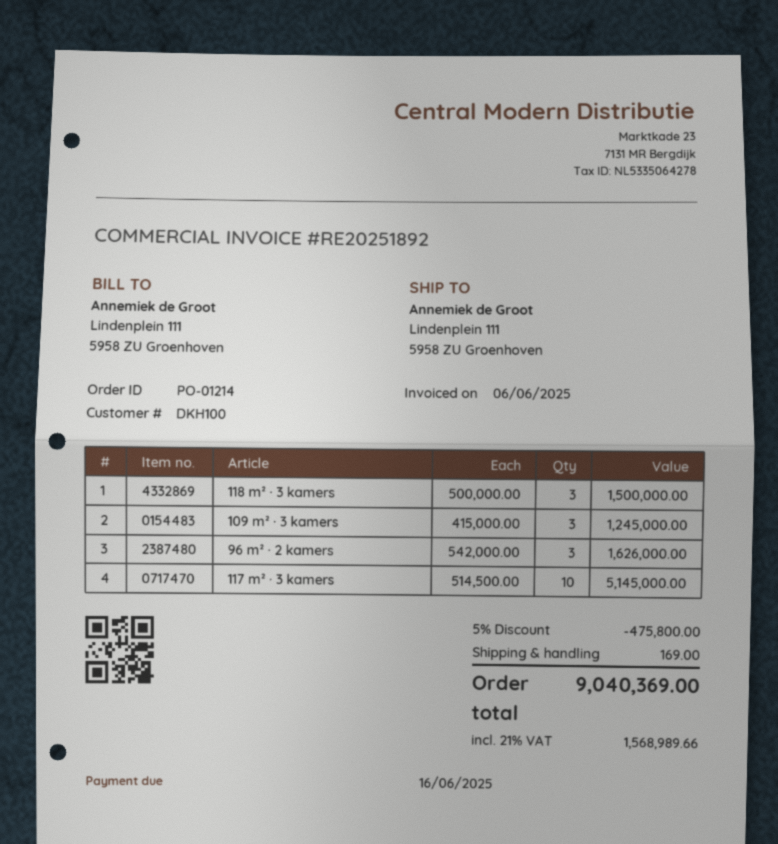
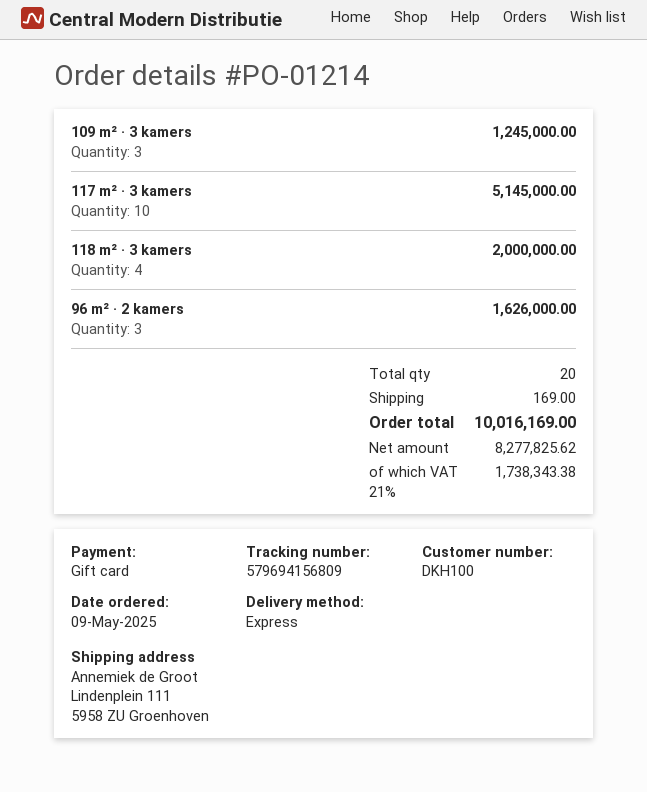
118 m² · 3 kamers: 3 for 1500000.00 -> 4 for 2000000.00
discount: 5% = 475800.00 -> none
tax: 21% = 1568989.66 -> 21% = 1738343.38
total: 9040369.00 -> 10016169.00

